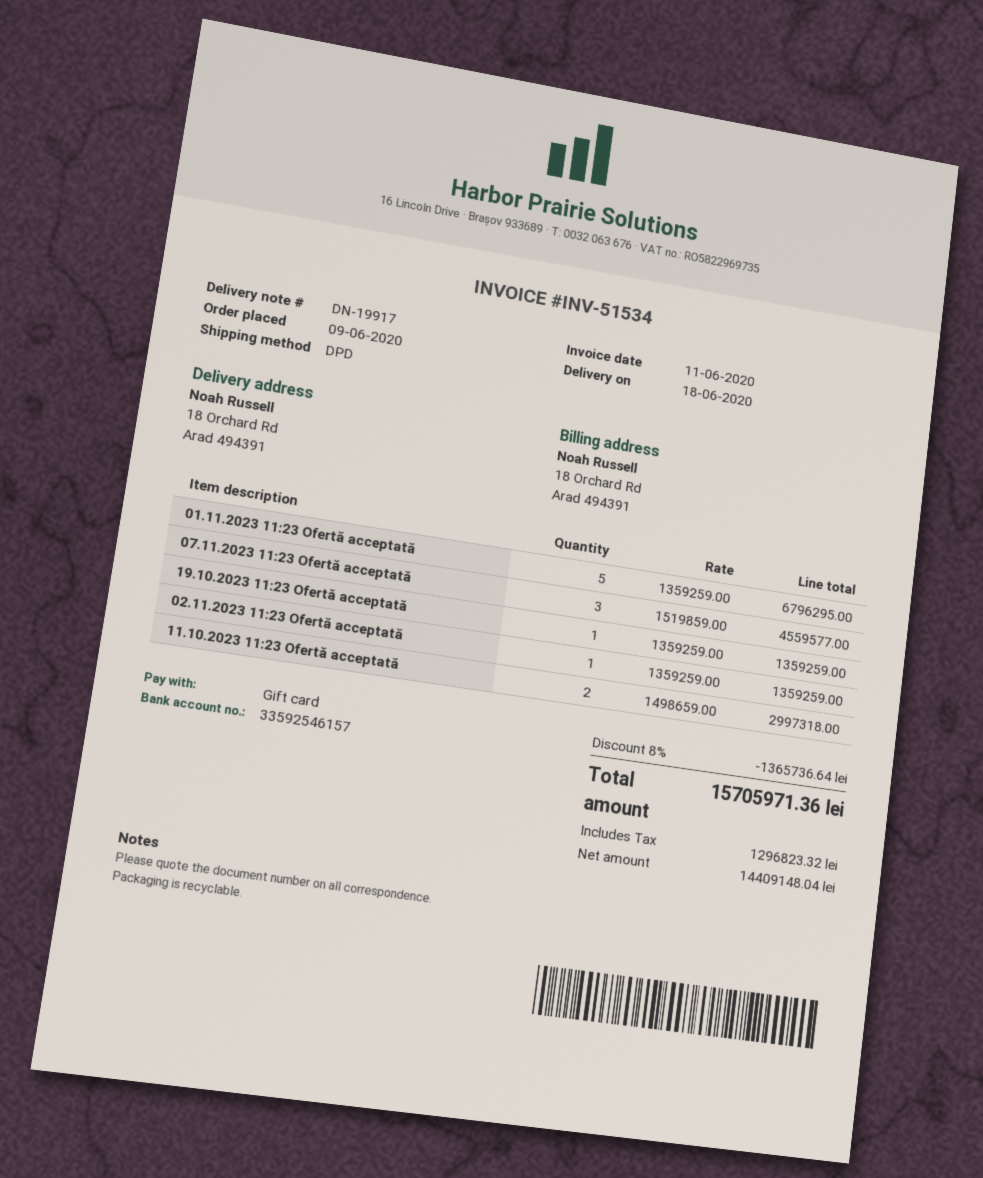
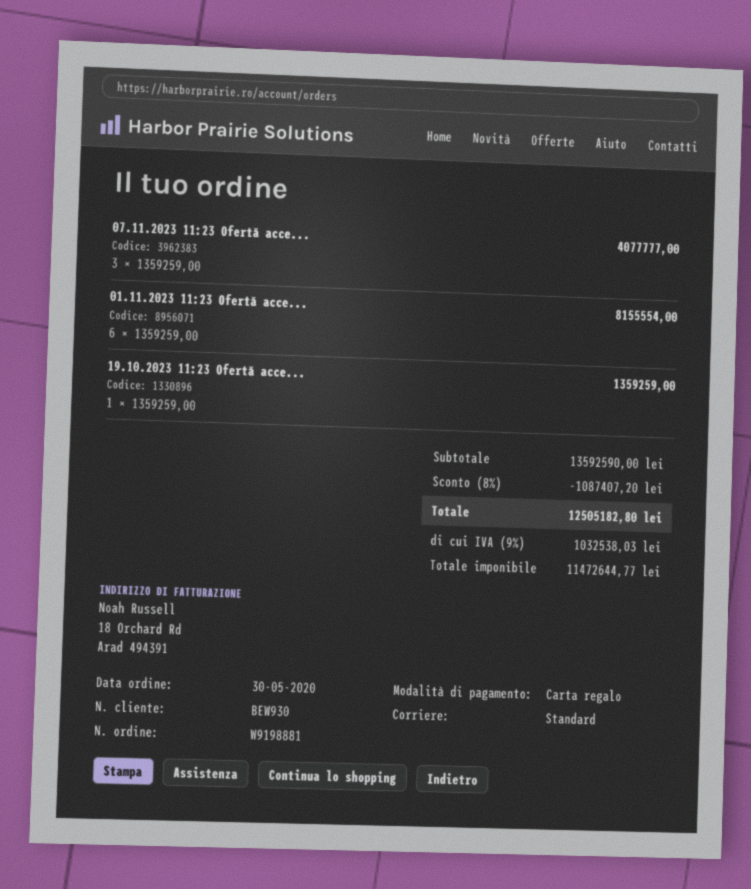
order date: 2020-06-09 -> 2020-05-30
shipping method: DPD -> standard
01.11.2023 11:23 Ofertă acceptată: 5 x 1359259.00 = 6796295.00 -> 6 x 1359259.00 = 8155554.00
07.11.2023 11:23 Ofertă acceptată: 3 x 1519859.00 = 4559577.00 -> 3 x 1359259.00 = 4077777.00
02.11.2023 11:23 Ofertă acceptată: 1 x 1359259.00 = 1359259.00 -> none
11.10.2023 11:23 Ofertă acceptată: 2 x 1498659.00 = 2997318.00 -> none
discount: 8% = 1365736.64 -> 8% = 1087407.20
net: 14409148.04 -> 11472644.77
tax: 1296823.32 -> 1032538.03
total: 15705971.36 -> 12505182.80

